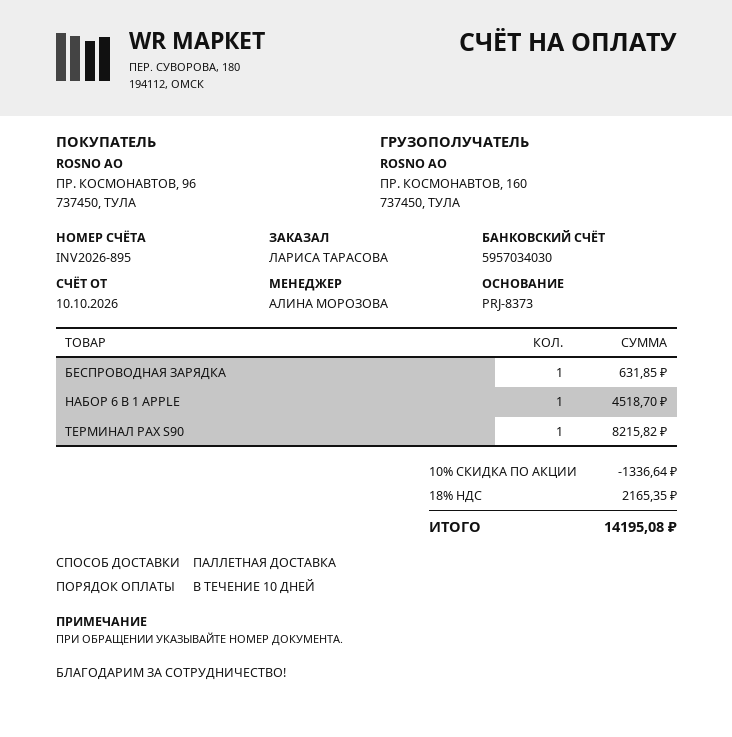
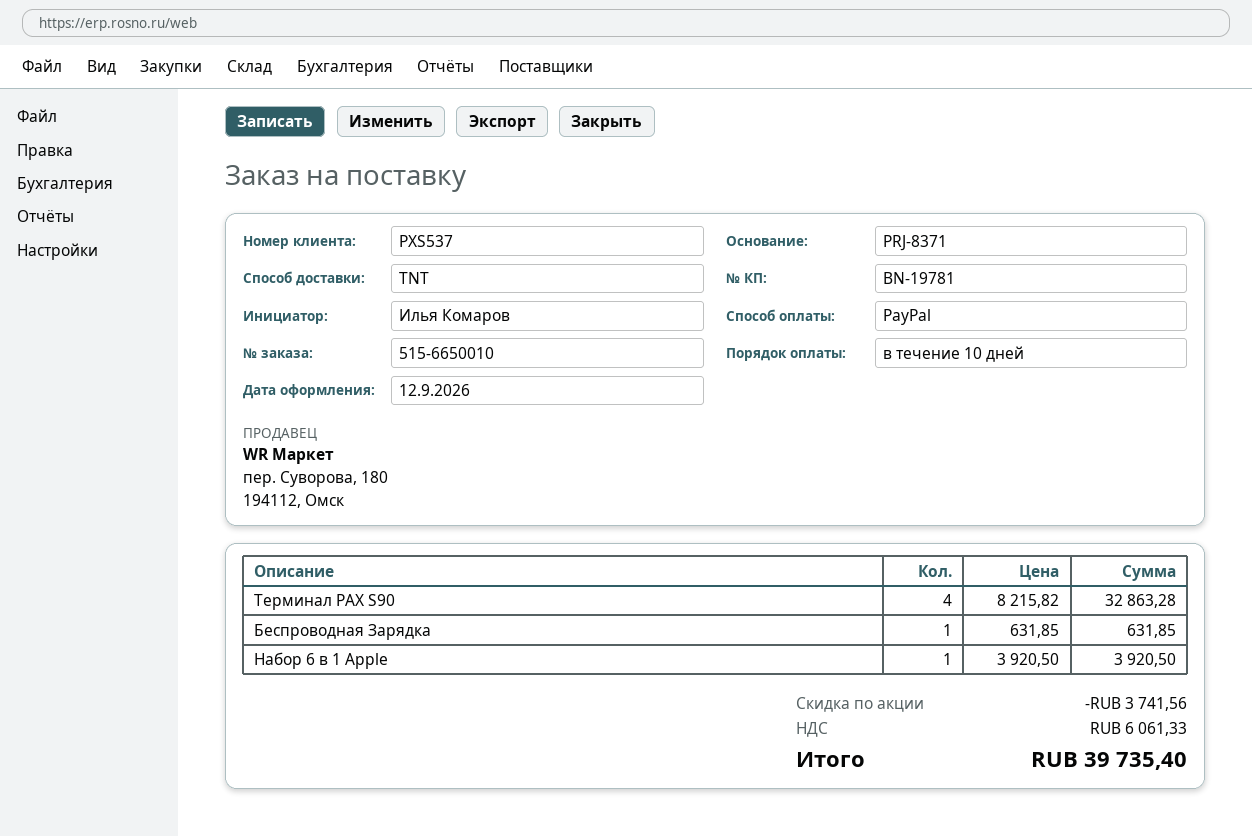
reference: PRJ-8373 -> PRJ-8371
ordered by: ЛАРИСА ТАРАСОВА -> Илья Комаров
shipping method: pallet freight -> TNT
НАБОР 6 В 1 APPLE: 1 for 4518.70 -> 1 for 3920.50
ТЕРМИНАЛ PAX S90: 1 for 8215.82 -> 4 for 32863.28
discount: 1336.64 -> 3741.56
tax: 2165.35 -> 6061.33
total: 14195.08 -> 39735.40

